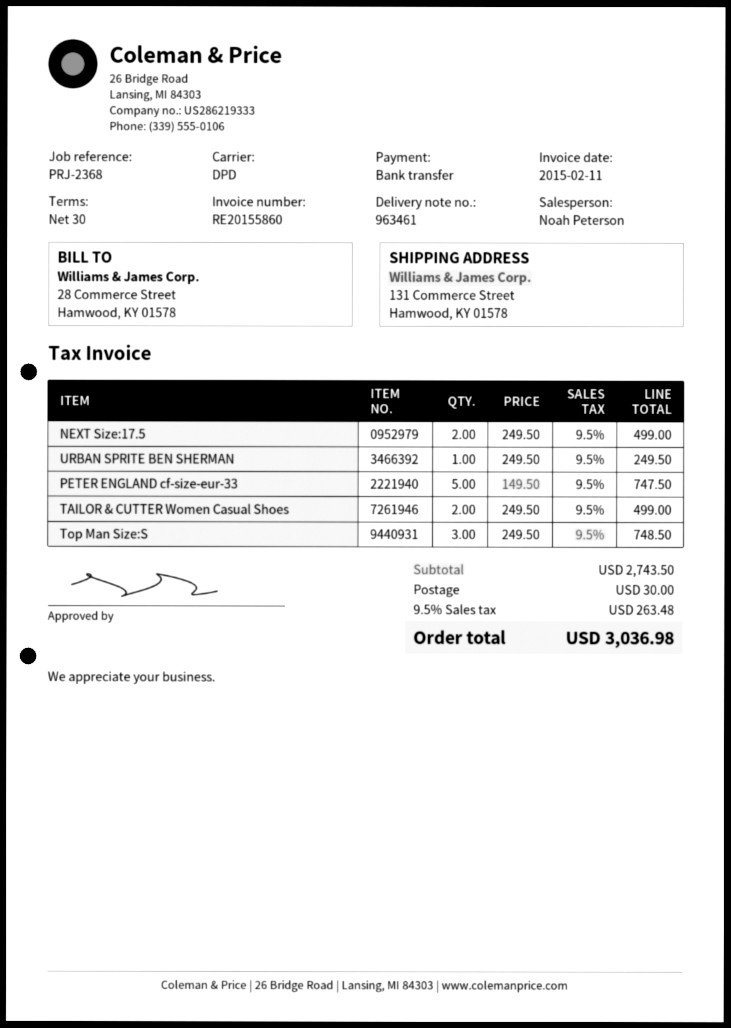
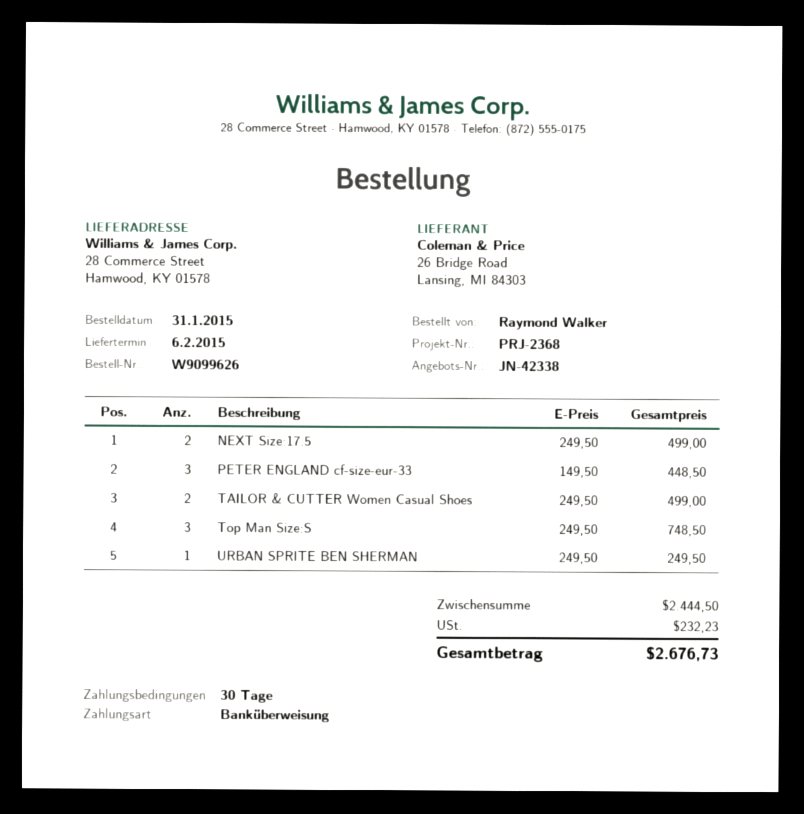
ship to: 131 Commerce Street, Hamwood, KY 01578 -> 28 Commerce Street, Hamwood, KY 01578
PETER ENGLAND cf-size-eur-33: 5 x 149.50 = 747.50 -> 3 x 149.50 = 448.50
subtotal: 2743.50 -> 2444.50
shipping: 30.00 -> none
tax: 263.48 -> 232.23
total: 3036.98 -> 2676.73

